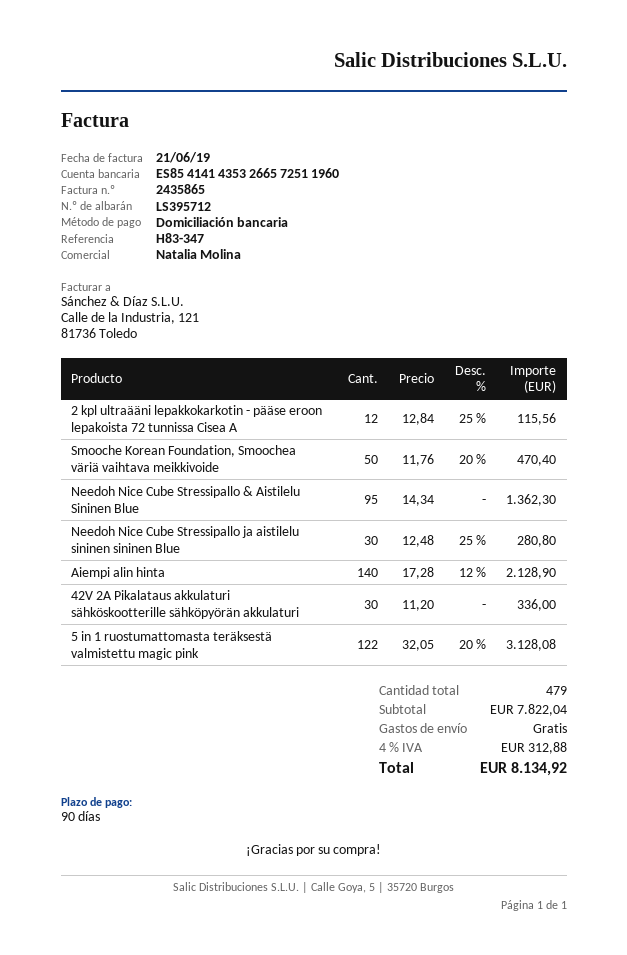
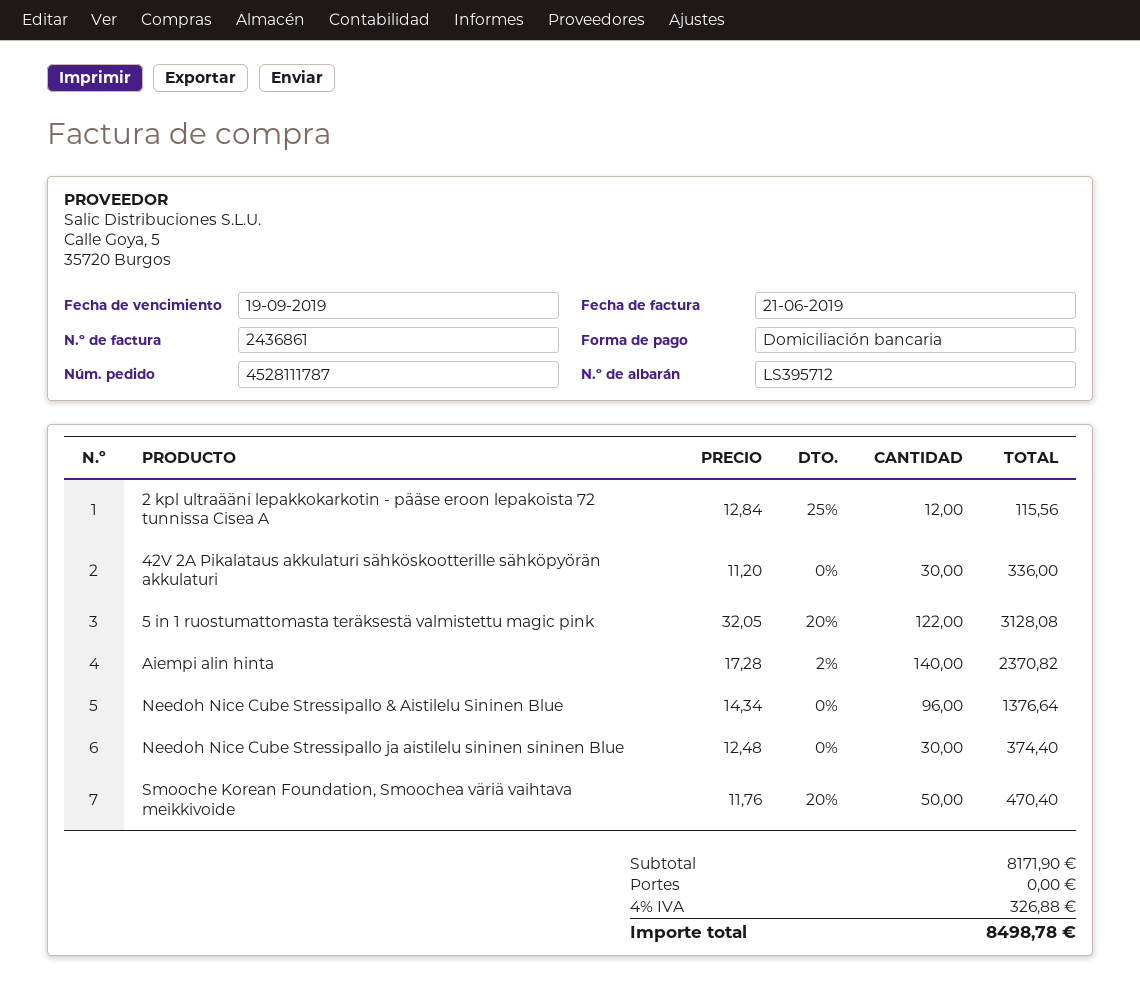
invoice number: 2435865 -> 2436861
Needoh Nice Cube Stressipallo & Aistilelu Sininen Blue: 95 x 14.34 = 1362.30 -> 96 x 14.34 = 1376.64
Needoh Nice Cube Stressipallo ja aistilelu sininen sininen Blue: 30 x 12.48 - 25% = 280.80 -> 30 x 12.48 = 374.40
Aiempi alin hinta: 140 x 17.28 - 12% = 2128.90 -> 140 x 17.28 - 2% = 2370.82
subtotal: 7822.04 -> 8171.90
tax: 4% = 312.88 -> 4% = 326.88
total: 8134.92 -> 8498.78

